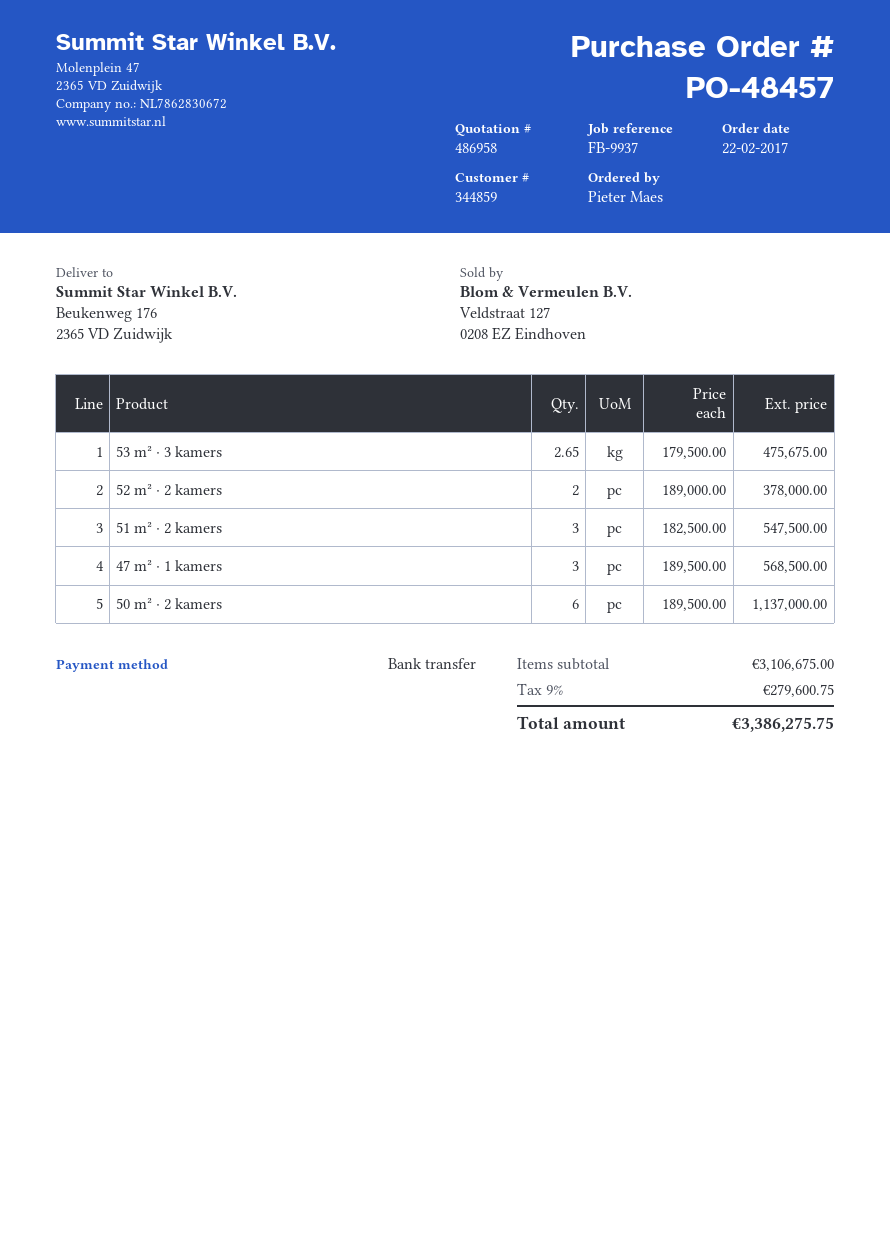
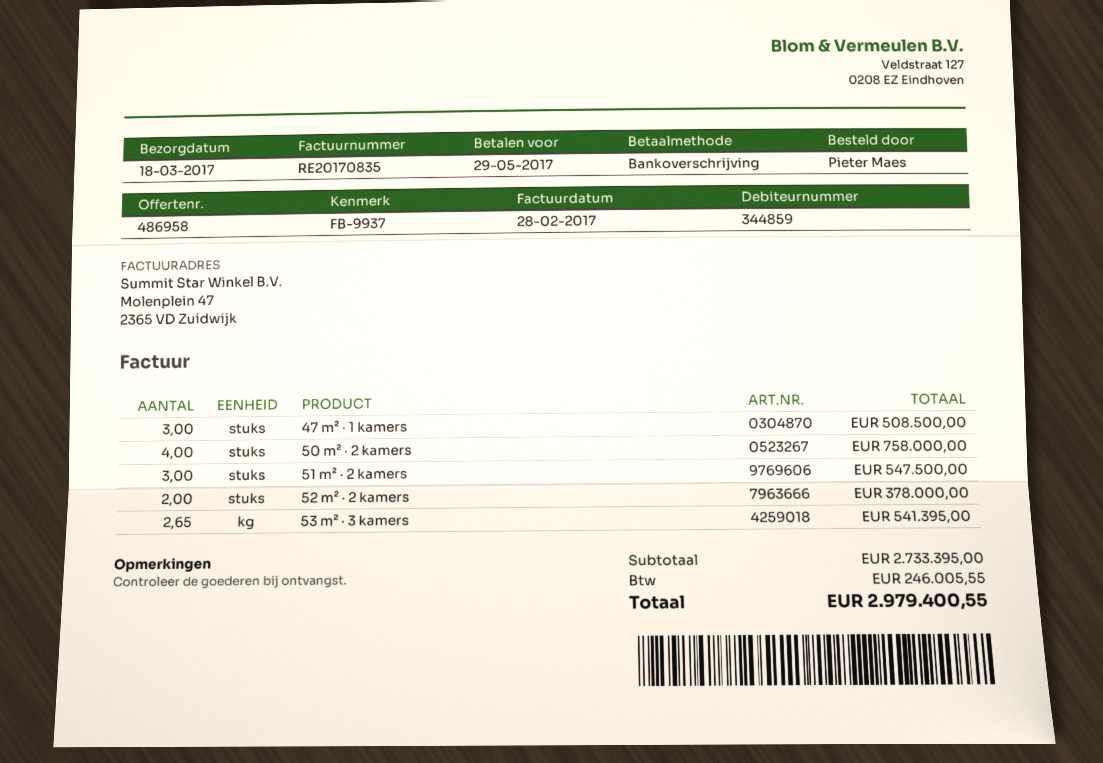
53 m² · 3 kamers: 2.65 for 475675.00 -> 2.65 for 541395.00
47 m² · 1 kamers: 3 for 568500.00 -> 3 for 508500.00
50 m² · 2 kamers: 6 for 1137000.00 -> 4 for 758000.00
subtotal: 3106675.00 -> 2733395.00
tax: 279600.75 -> 246005.55
total: 3386275.75 -> 2979400.55

